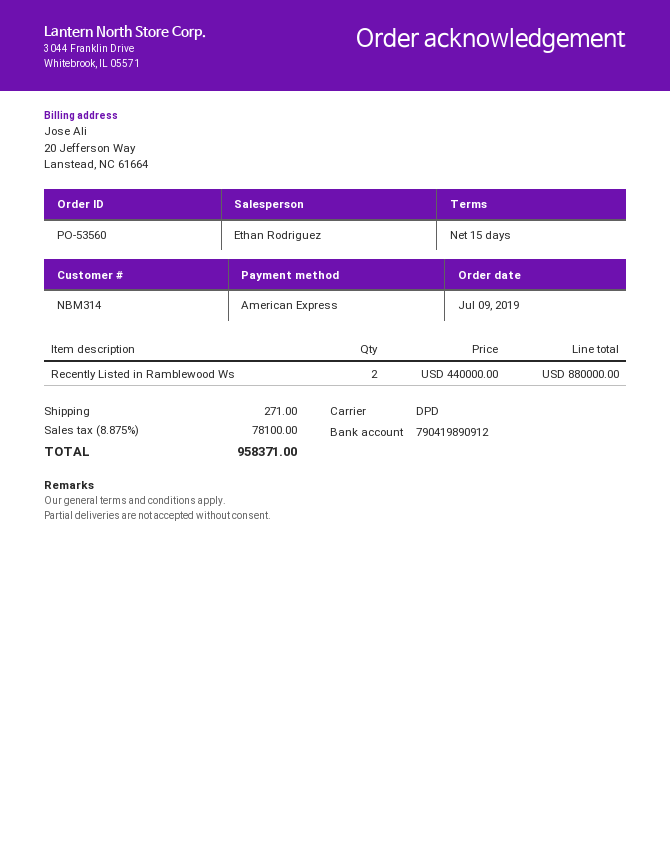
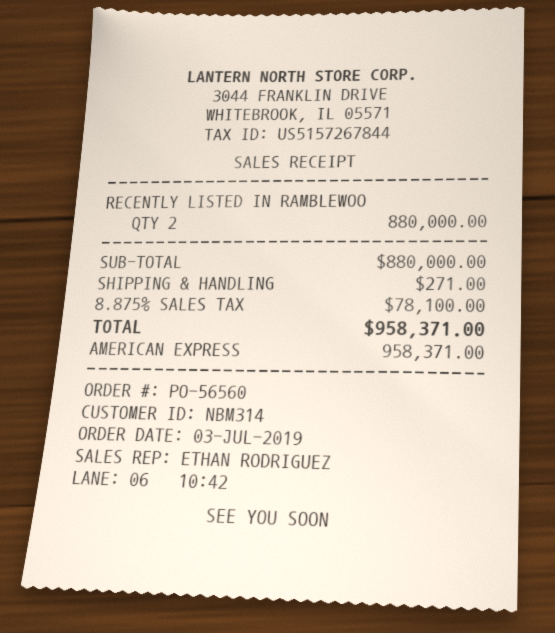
order number: PO-53560 -> PO-56560
order date: 2019-07-09 -> 2019-07-03

